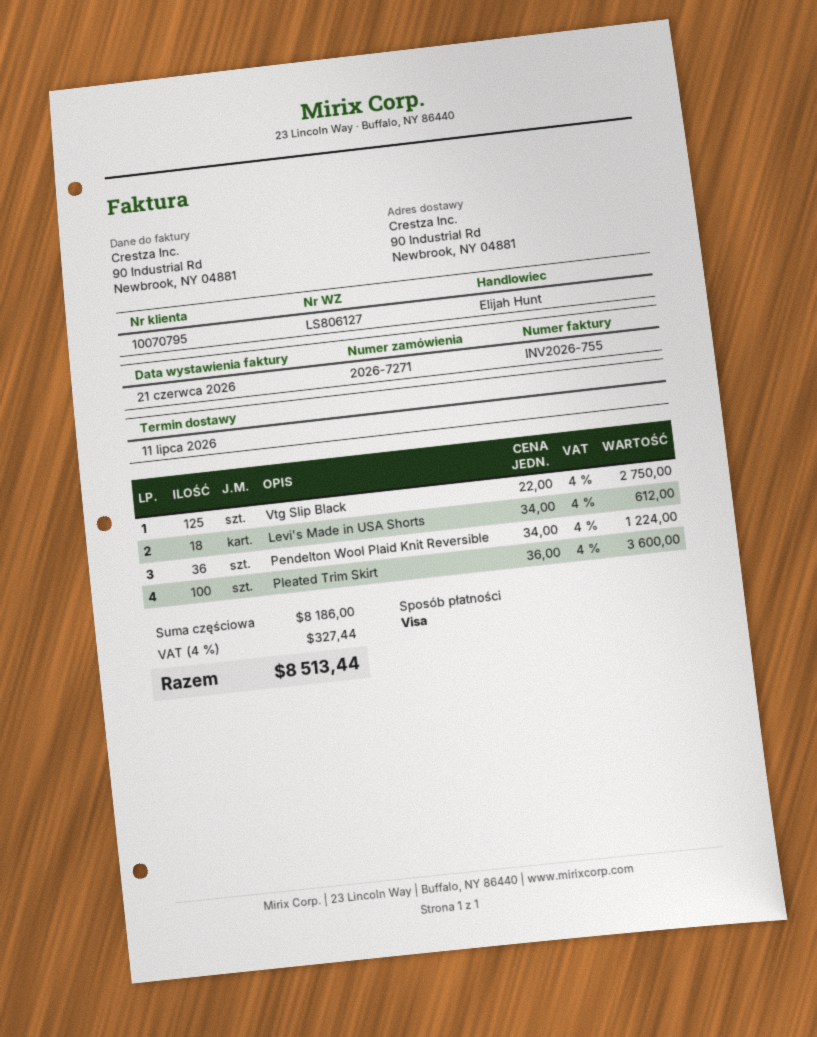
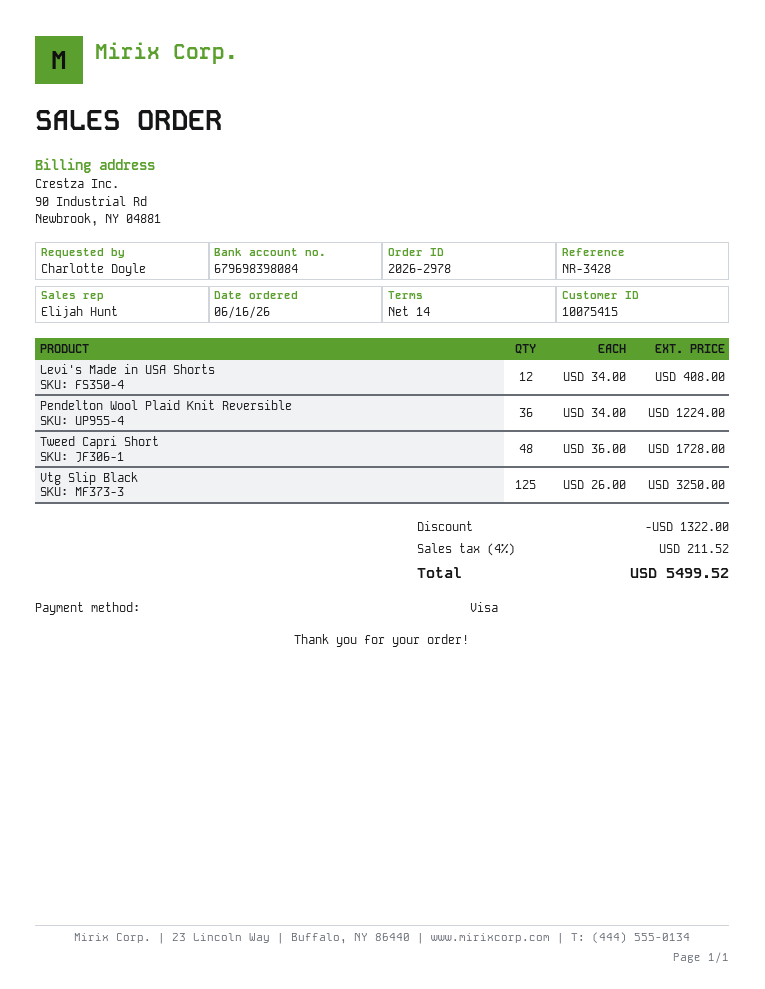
order number: 2026-7271 -> 2026-2978
customer number: 10070795 -> 10075415
Vtg Slip Black: 125 x 22.00 = 2750.00 -> 125 x 26.00 = 3250.00
Levi's Made in USA Shorts: 18 x 34.00 = 612.00 -> 12 x 34.00 = 408.00
Pleated Trim Skirt: 100 x 36.00 = 3600.00 -> none
Tweed Capri Short: none -> 48 x 36.00 = 1728.00
discount: none -> 1322.00
tax: 4% = 327.44 -> 4% = 211.52
total: 8513.44 -> 5499.52

